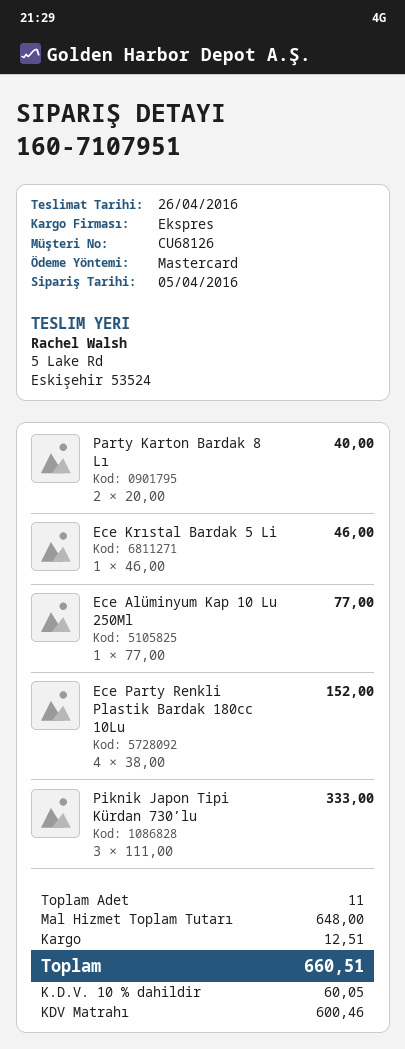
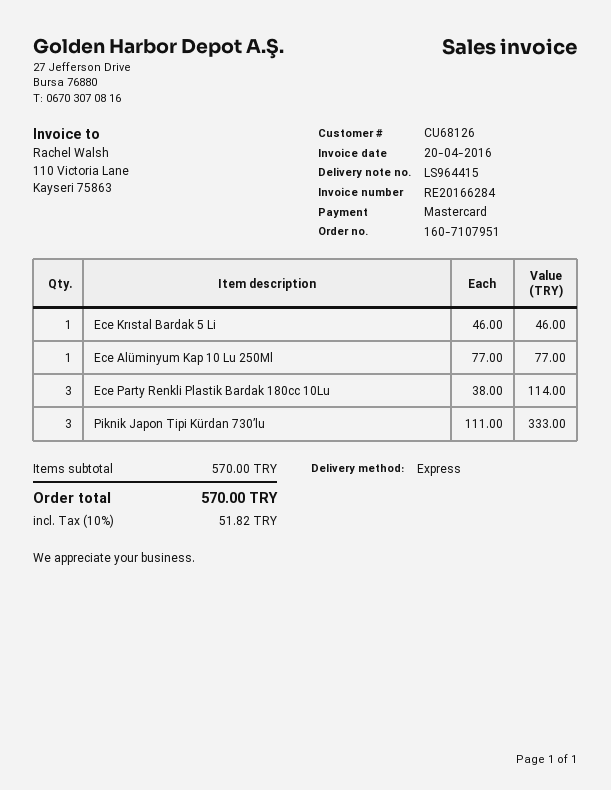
Party Karton Bardak 8 Lı: 2 x 20.00 = 40.00 -> none
Ece Party Renkli Plastik Bardak 180cc 10Lu: 4 x 38.00 = 152.00 -> 3 x 38.00 = 114.00
subtotal: 648.00 -> 570.00
shipping: 12.51 -> none
tax: 10% = 60.05 -> 10% = 51.82
total: 660.51 -> 570.00

